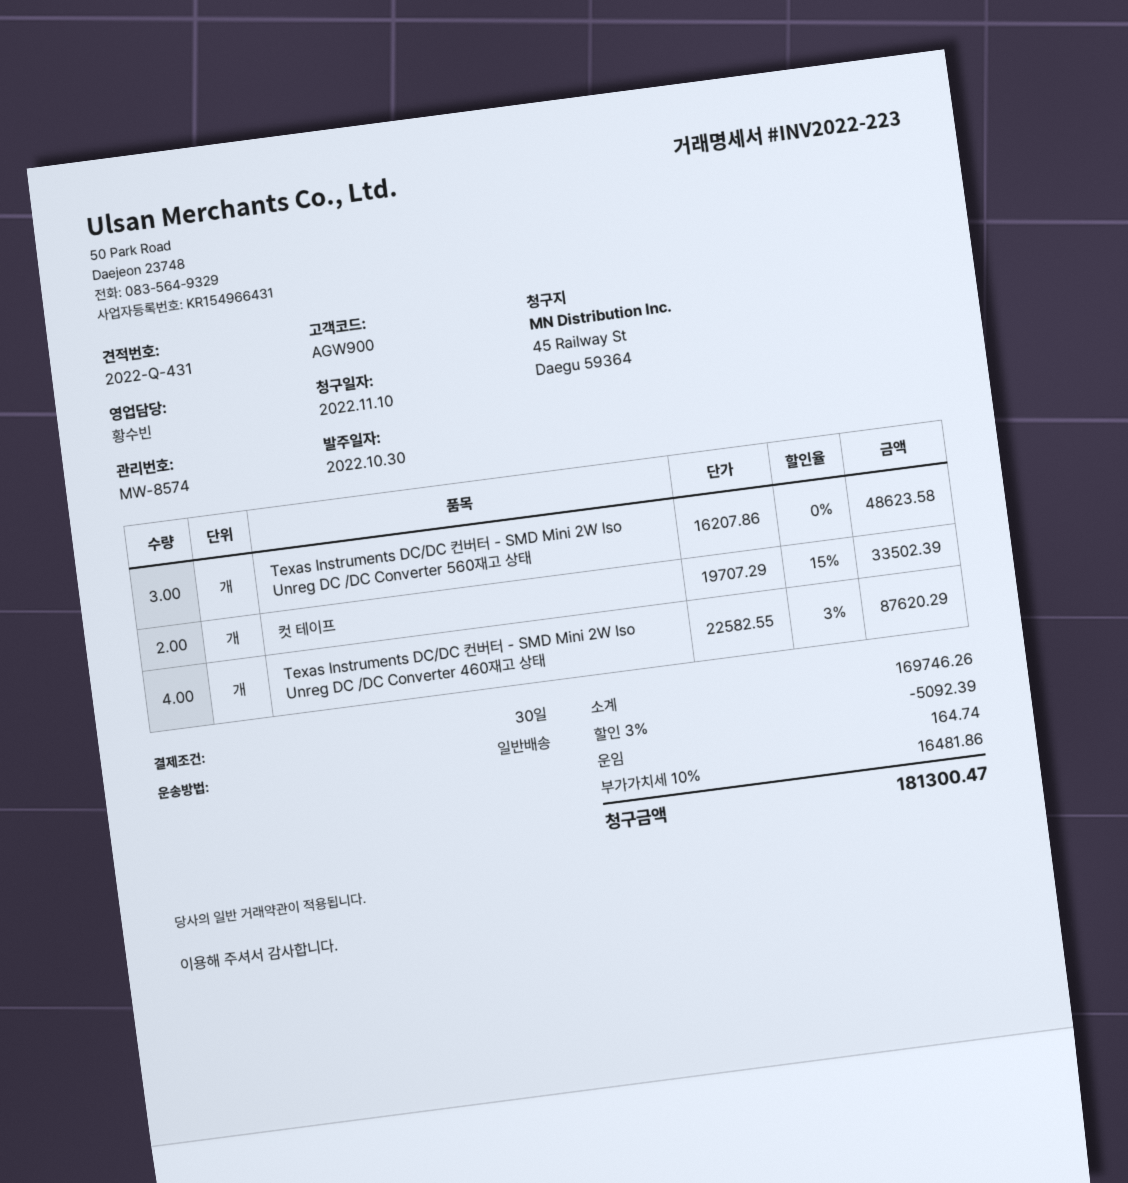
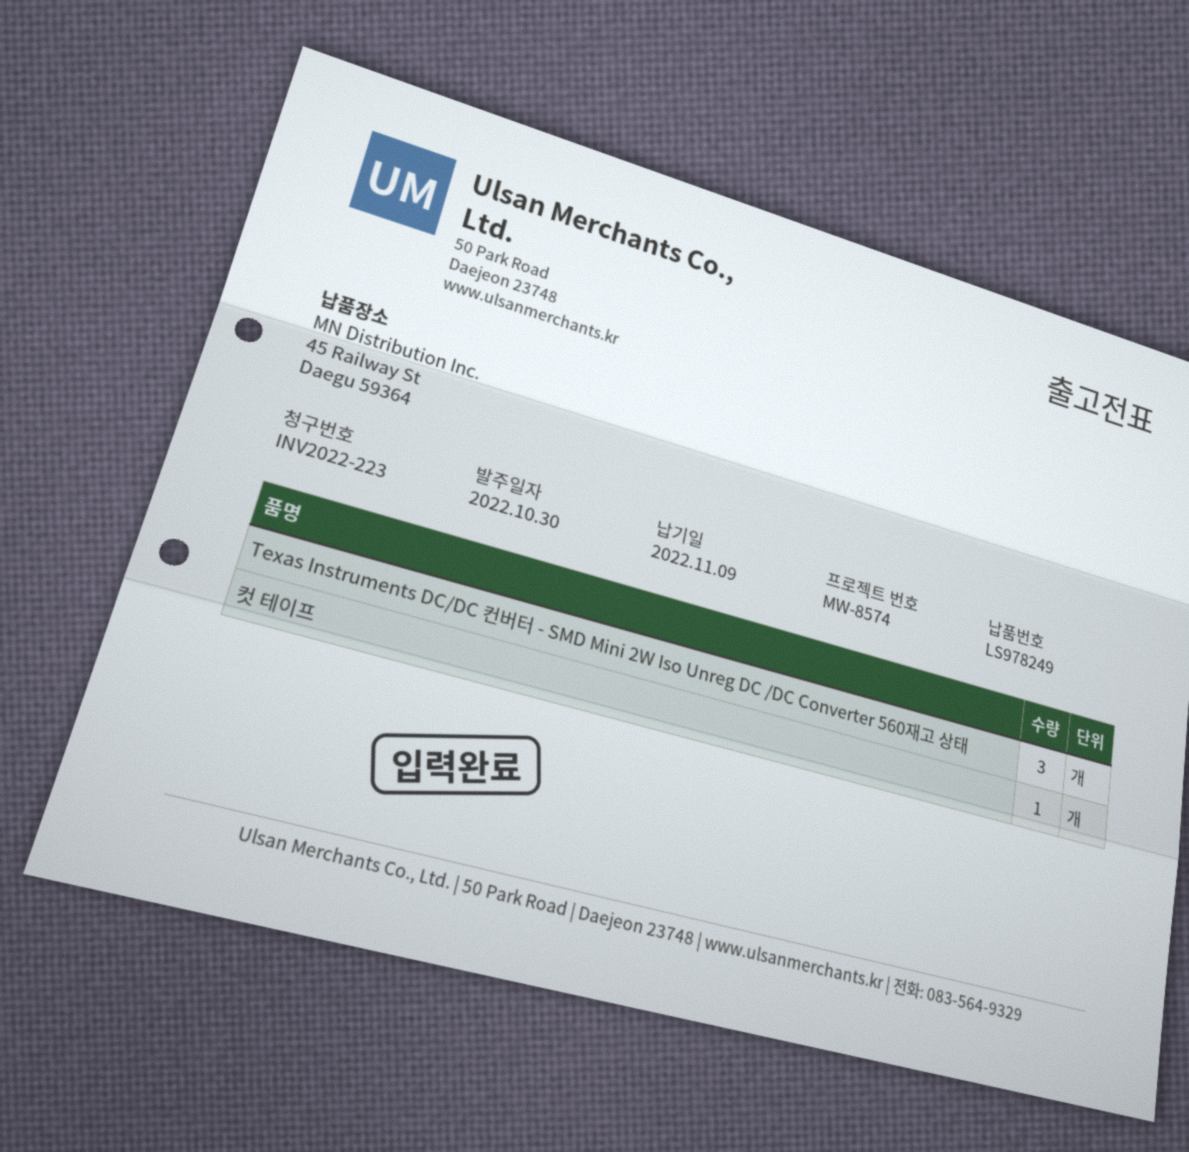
컷 테이프: 2 -> 1
Texas Instruments DC/DC 컨버터 - SMD Mini 2W Iso Unreg DC /DC Converter 460재고 상태: 4 -> none

